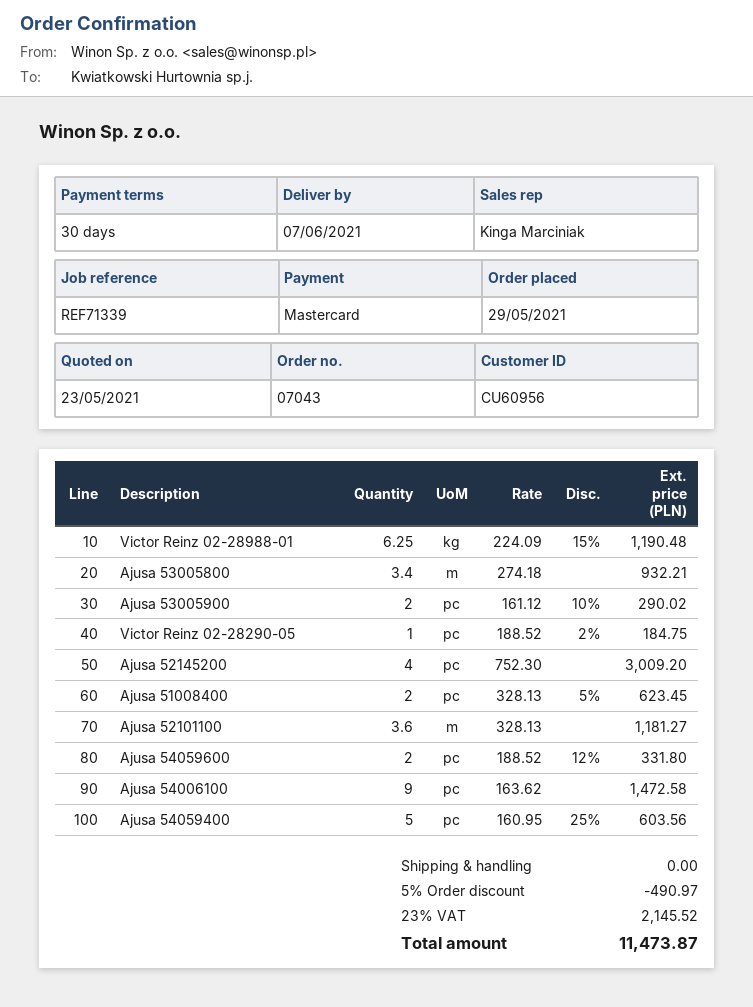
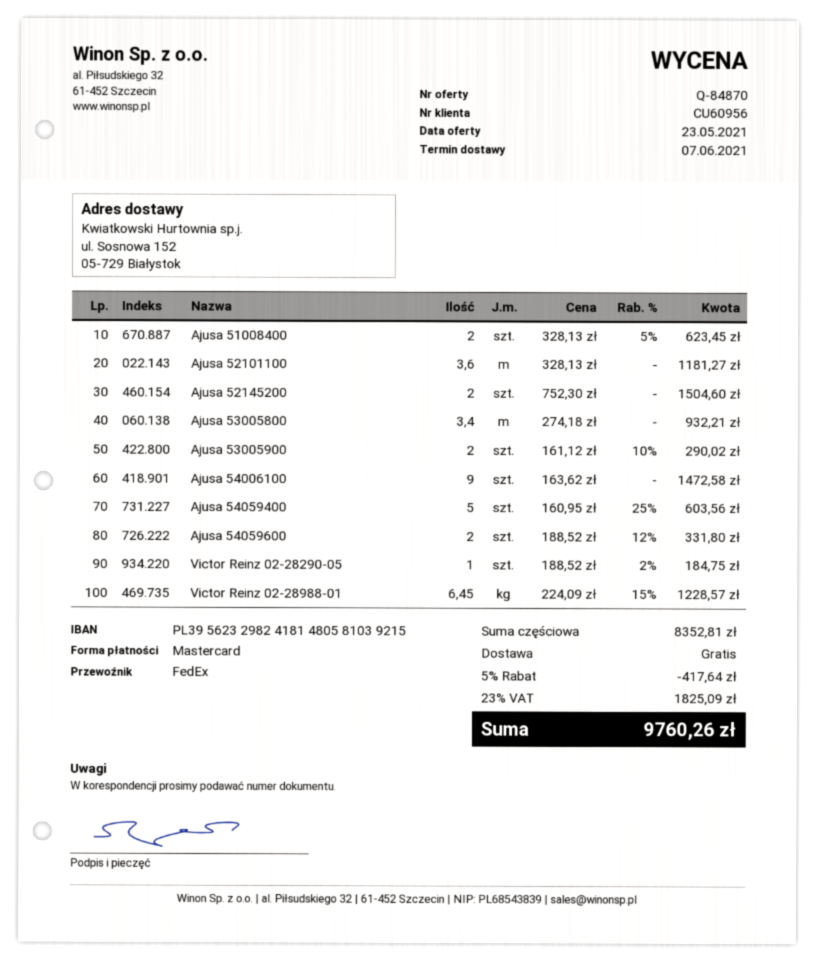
Victor Reinz 02-28988-01: 6.25 x 224.09 - 15% = 1190.48 -> 6.45 x 224.09 - 15% = 1228.57
Ajusa 52145200: 4 x 752.30 = 3009.20 -> 2 x 752.30 = 1504.60
discount: 5% = 490.97 -> 5% = 417.64
tax: 23% = 2145.52 -> 23% = 1825.09
total: 11473.87 -> 9760.26

